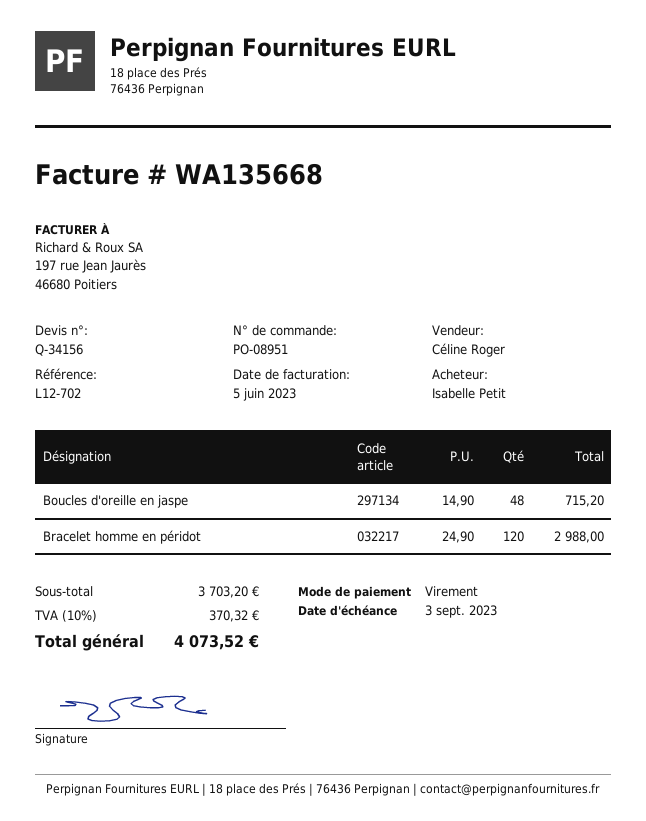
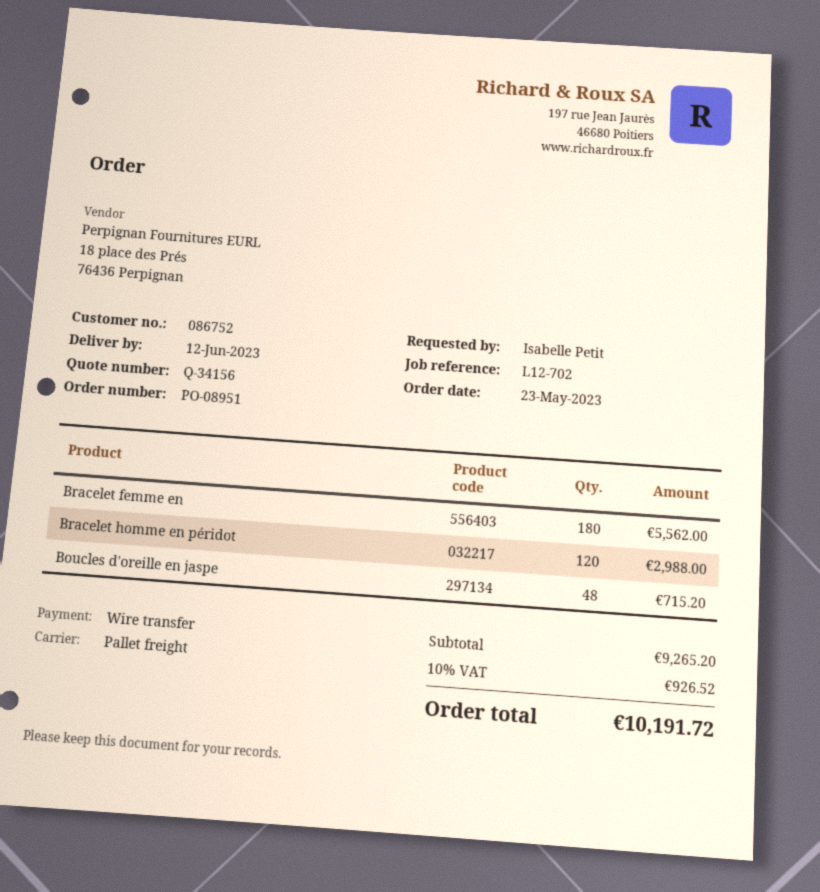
Bracelet femme en: none -> 180 for 5562.00
subtotal: 3703.20 -> 9265.20
tax: 10% = 370.32 -> 10% = 926.52
total: 4073.52 -> 10191.72

